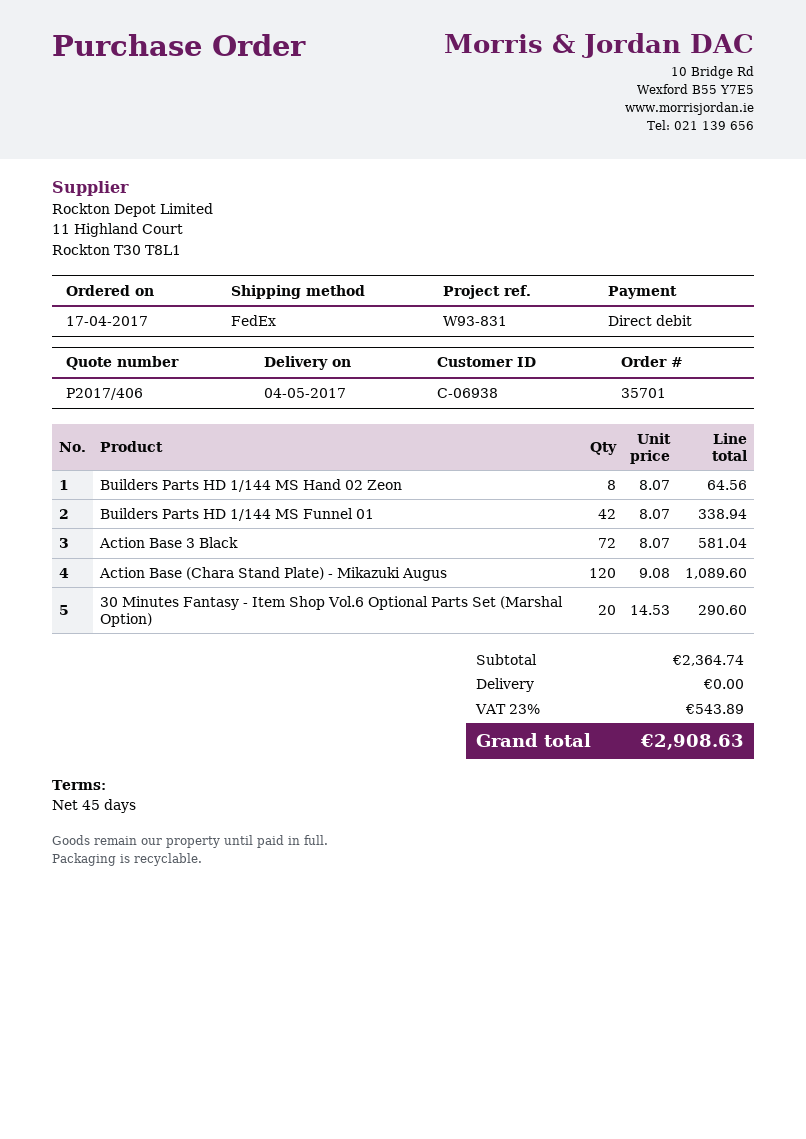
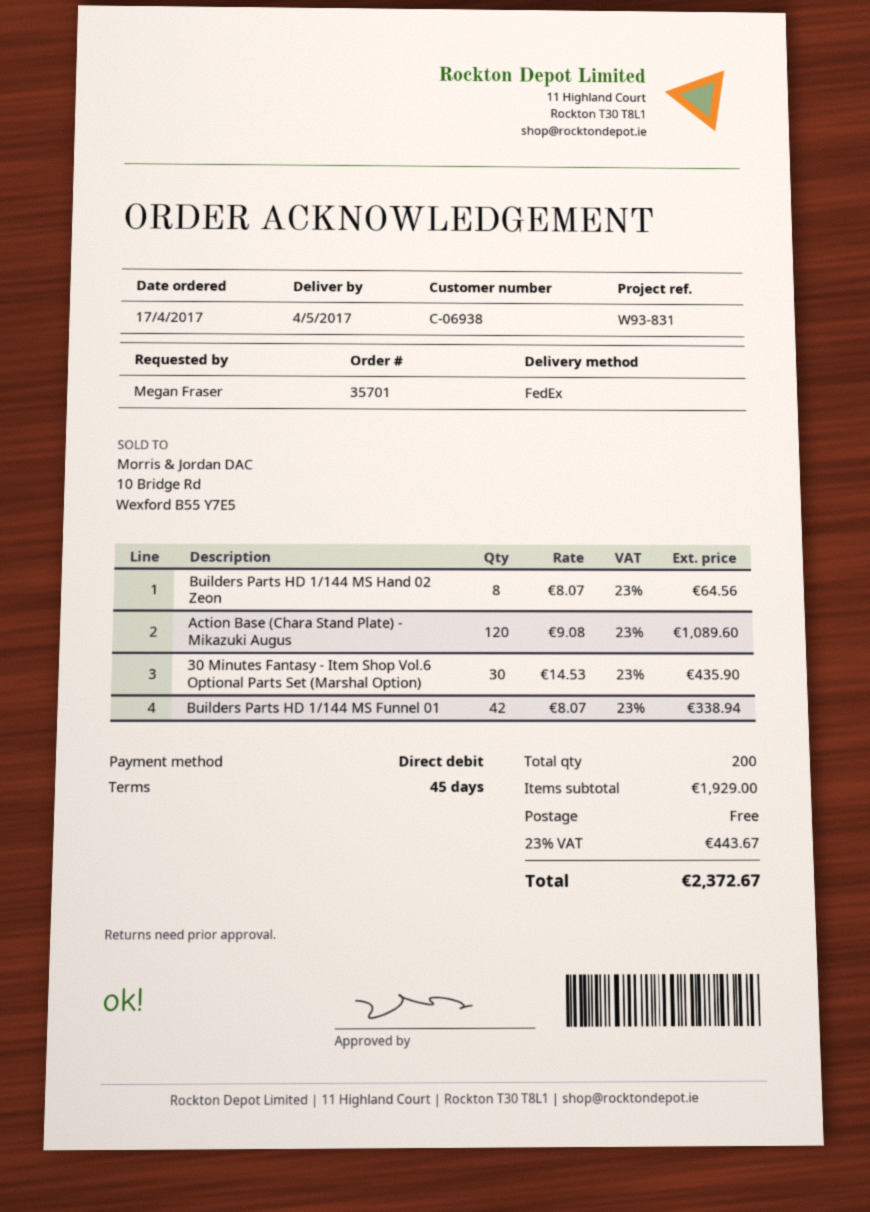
Action Base 3 Black: 72 x 8.07 = 581.04 -> none
30 Minutes Fantasy - Item Shop Vol.6 Optional Parts Set (Marshal Option): 20 x 14.53 = 290.60 -> 30 x 14.53 = 435.90
subtotal: 2364.74 -> 1929.00
tax: 23% = 543.89 -> 23% = 443.67
total: 2908.63 -> 2372.67

